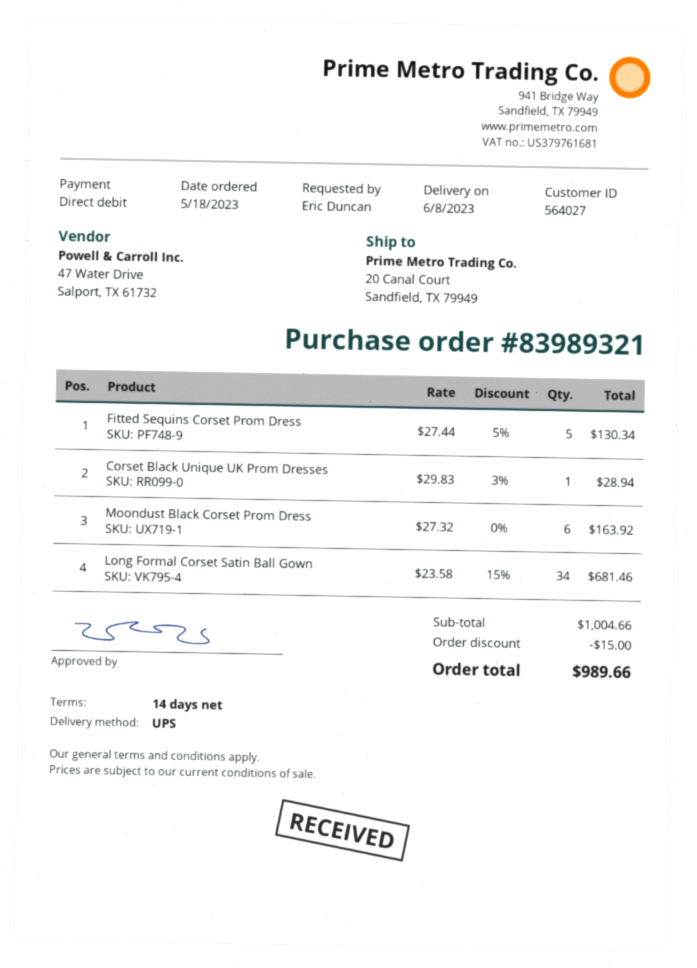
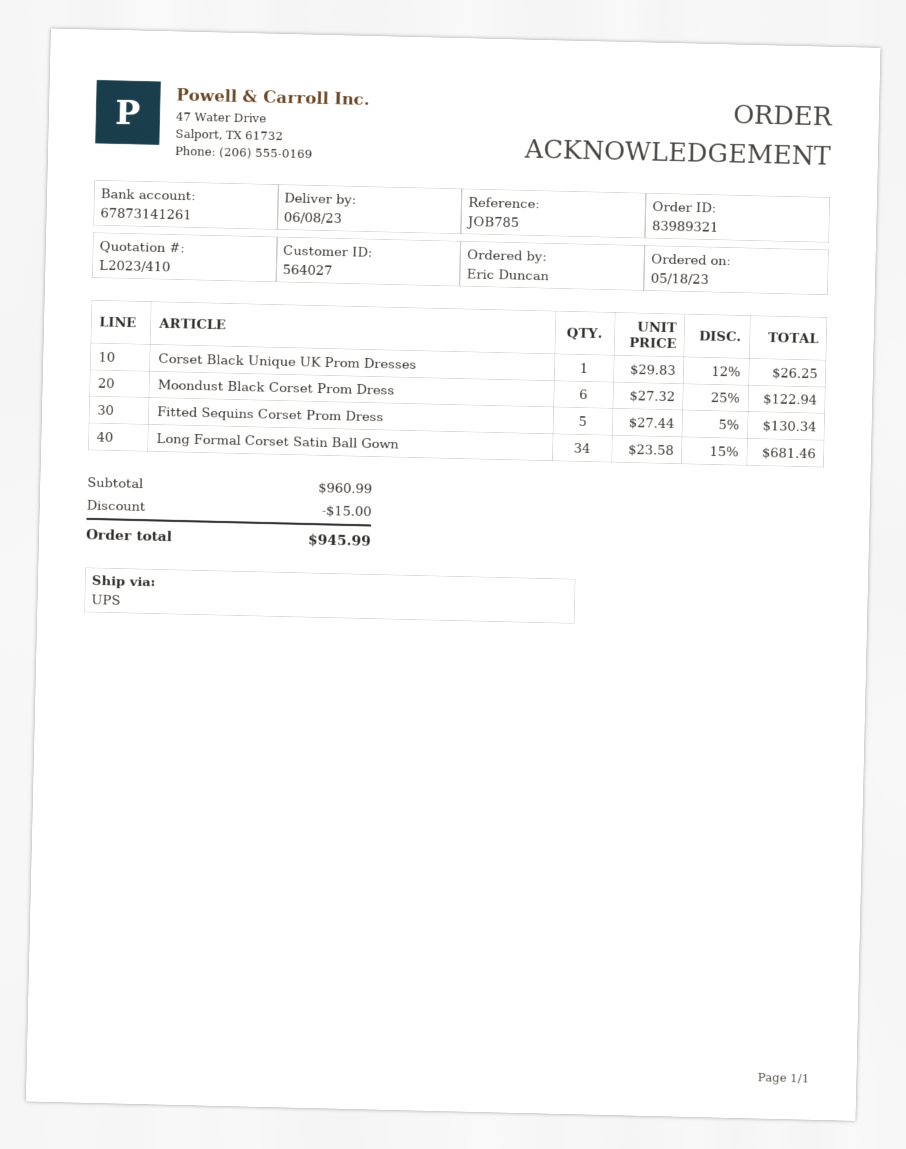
Corset Black Unique UK Prom Dresses: 1 x 29.83 - 3% = 28.94 -> 1 x 29.83 - 12% = 26.25
Moondust Black Corset Prom Dress: 6 x 27.32 = 163.92 -> 6 x 27.32 - 25% = 122.94
subtotal: 1004.66 -> 960.99
total: 989.66 -> 945.99

